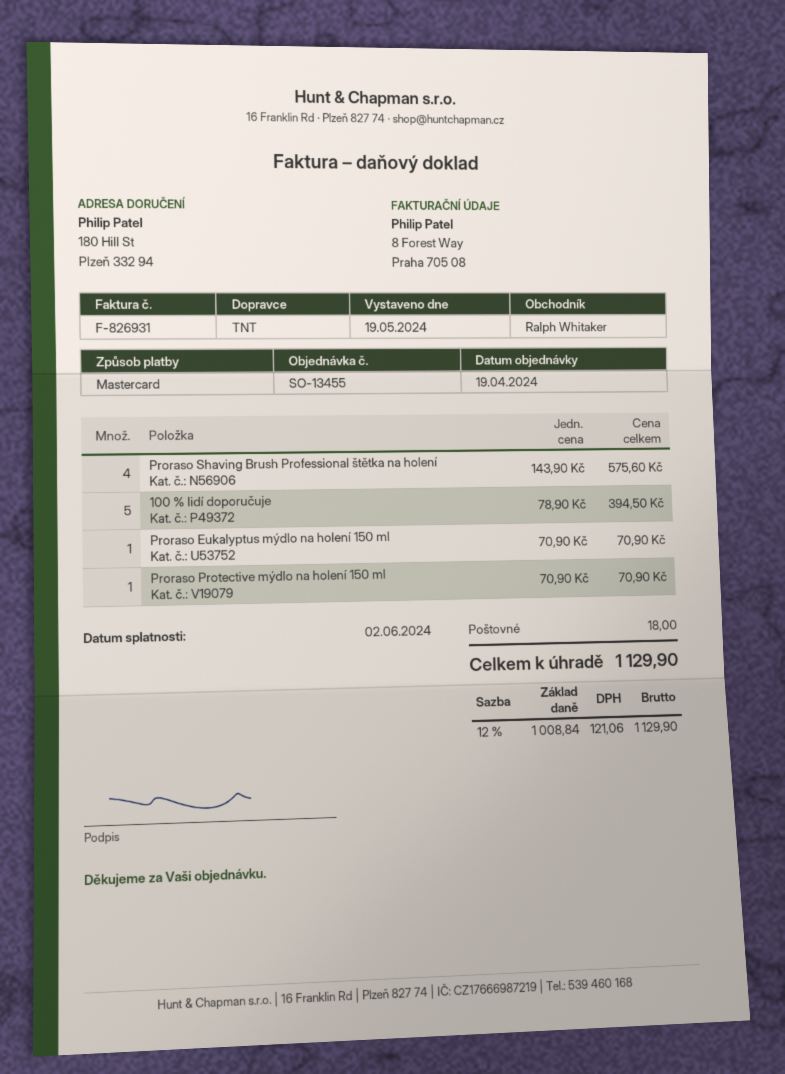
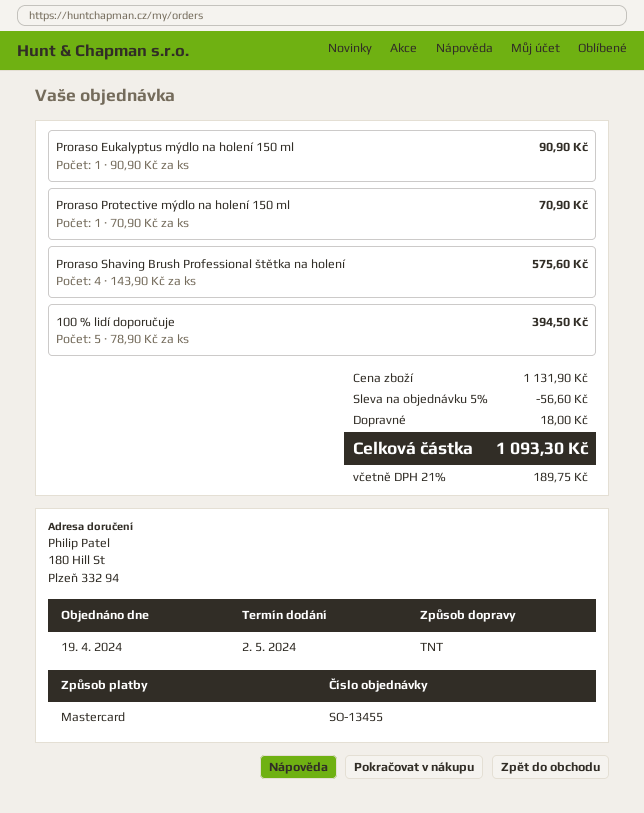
Proraso Eukalyptus mýdlo na holení 150 ml: 1 x 70.90 = 70.90 -> 1 x 90.90 = 90.90
discount: none -> 5% = 56.60
tax: 12% = 121.06 -> 21% = 189.75
total: 1129.90 -> 1093.30

